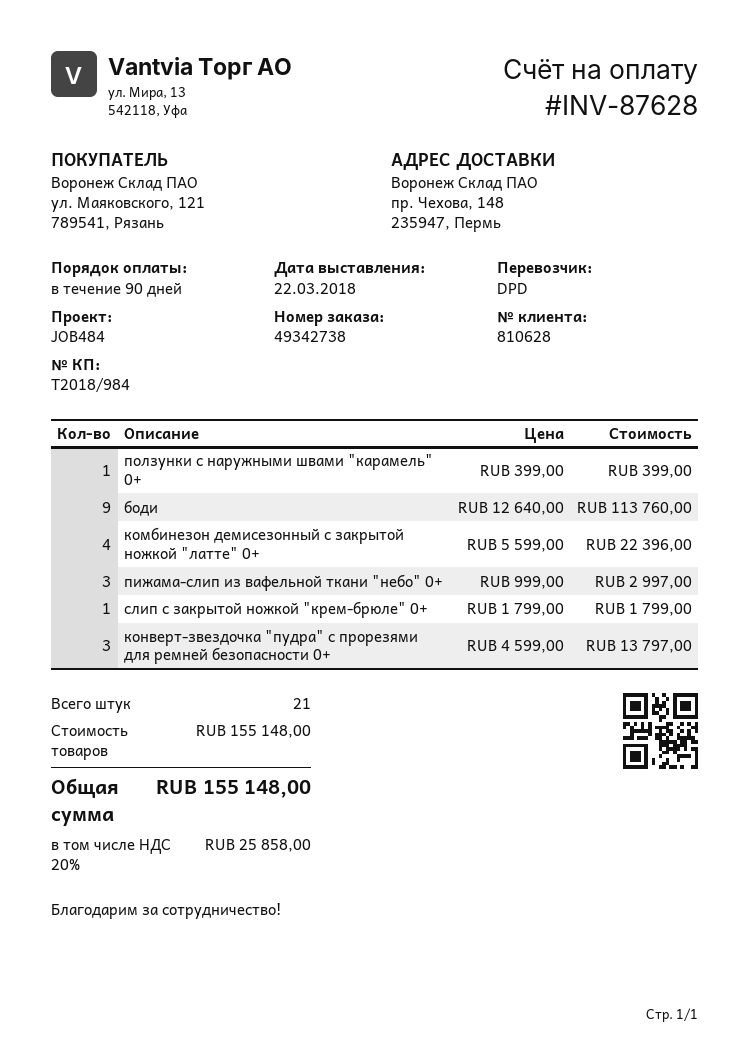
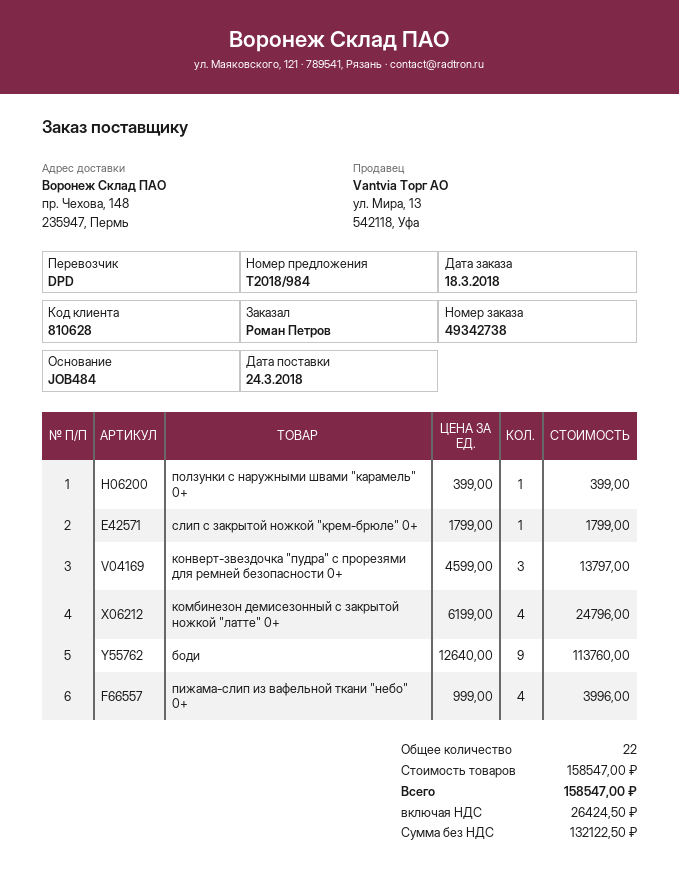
комбинезон демисезонный с закрытой ножкой "латте" 0+: 4 x 5599.00 = 22396.00 -> 4 x 6199.00 = 24796.00
пижама-слип из вафельной ткани "небо" 0+: 3 x 999.00 = 2997.00 -> 4 x 999.00 = 3996.00
total quantity: 21 -> 22
subtotal: 155148.00 -> 158547.00
tax: 25858.00 -> 26424.50
total: 155148.00 -> 158547.00

